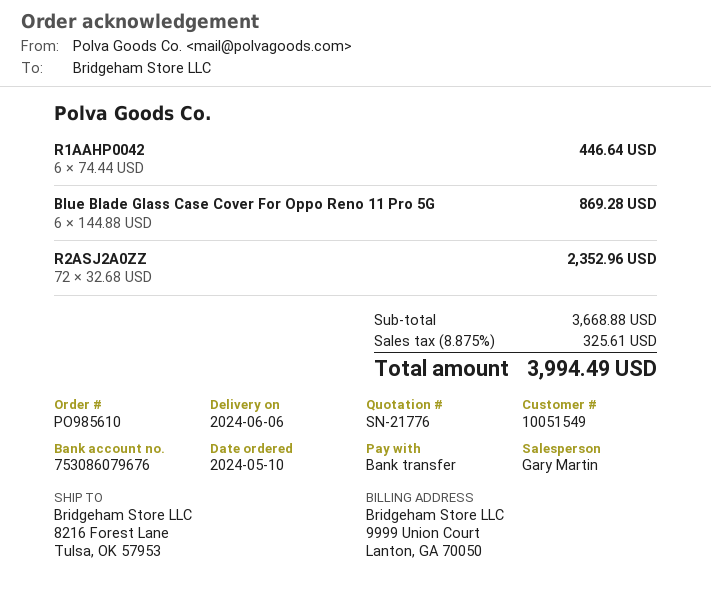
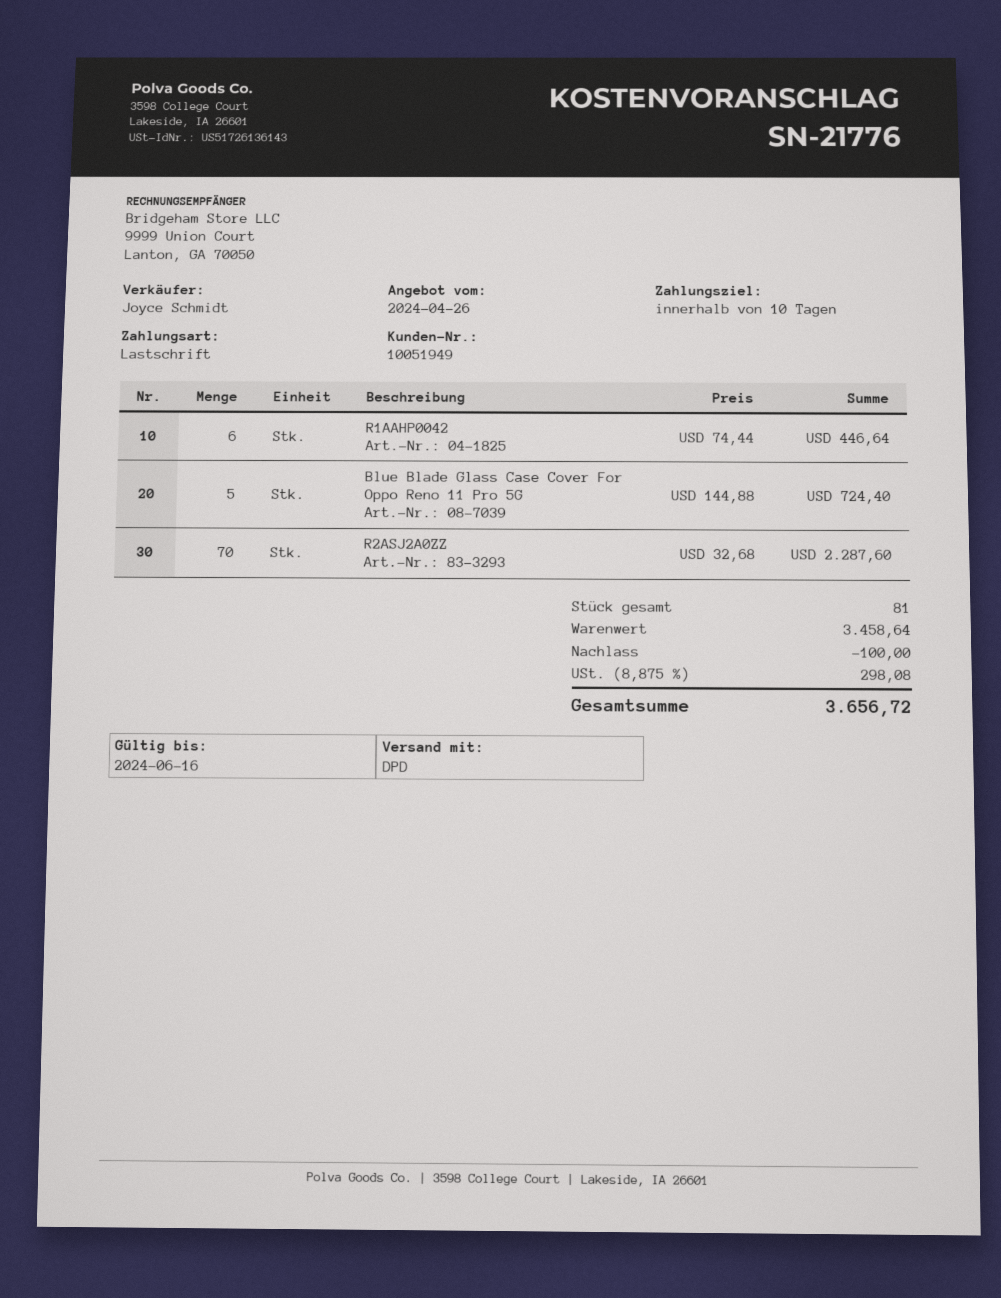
customer number: 10051549 -> 10051949
sales rep: Gary Martin -> Joyce Schmidt
payment method: bank transfer -> direct debit
Blue Blade Glass Case Cover For Oppo Reno 11 Pro 5G: 6 x 144.88 = 869.28 -> 5 x 144.88 = 724.40
R2ASJ2A0ZZ: 72 x 32.68 = 2352.96 -> 70 x 32.68 = 2287.60
subtotal: 3668.88 -> 3458.64
discount: none -> 100.00
tax: 8.875% = 325.61 -> 8.875% = 298.08
total: 3994.49 -> 3656.72

